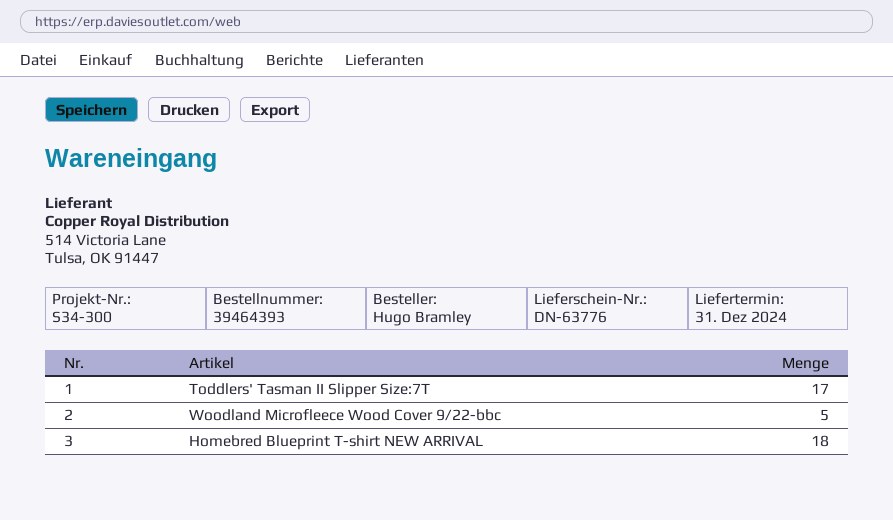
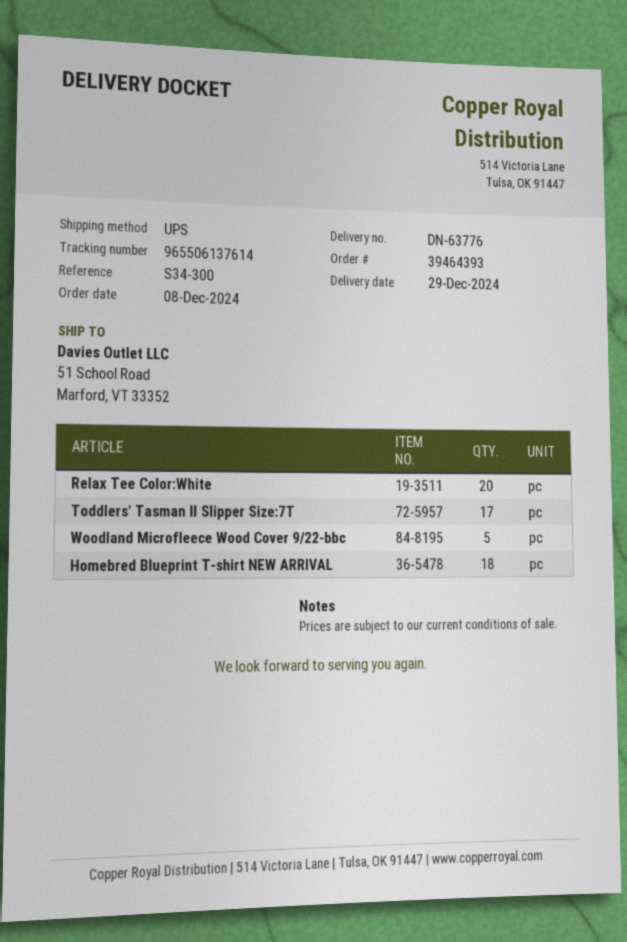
delivery date: 2024-12-31 -> 2024-12-29
Relax Tee Color:White: none -> 20

